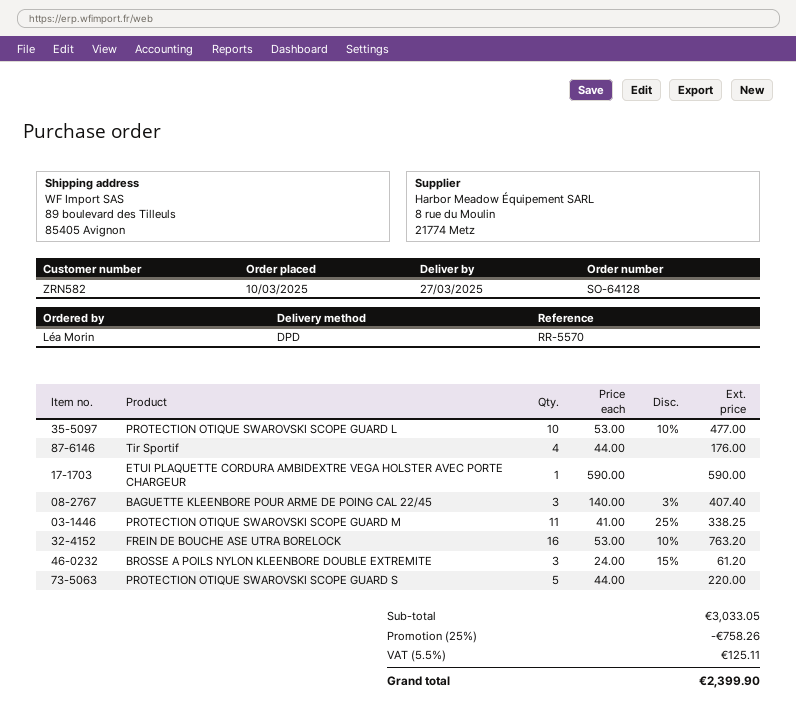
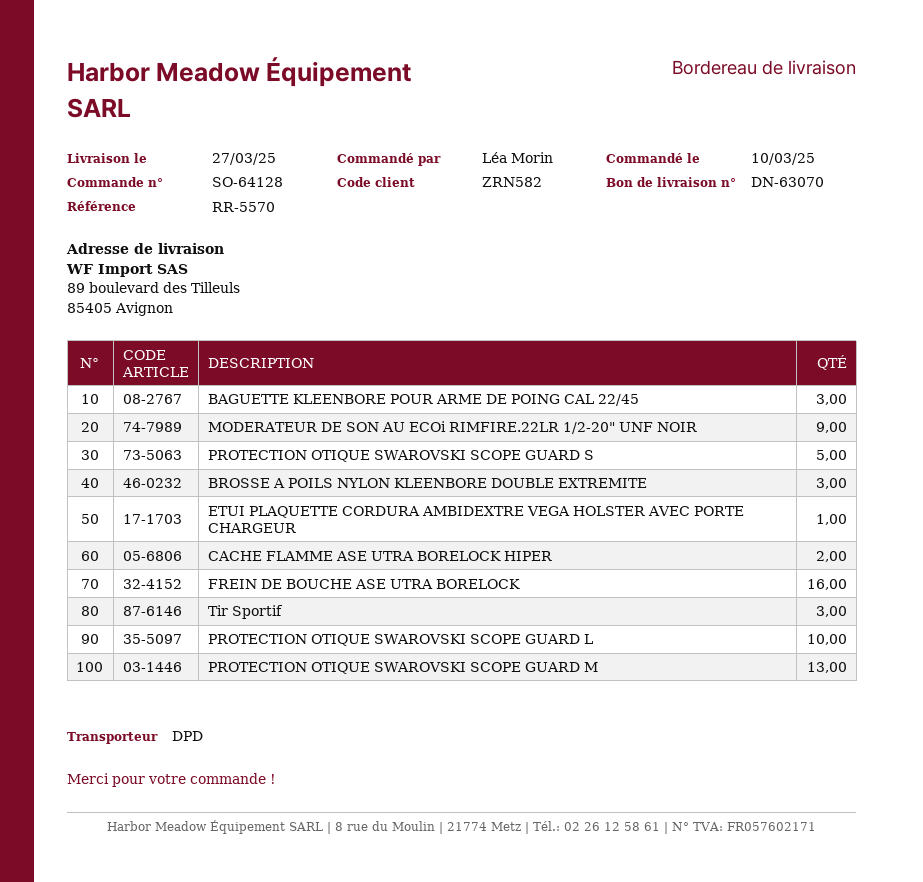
Tir Sportif: 4 -> 3
PROTECTION OTIQUE SWAROVSKI SCOPE GUARD M: 11 -> 13
MODERATEUR DE SON AU ECOi RIMFIRE.22LR 1/2-20" UNF NOIR: none -> 9
CACHE FLAMME ASE UTRA BORELOCK HIPER: none -> 2

